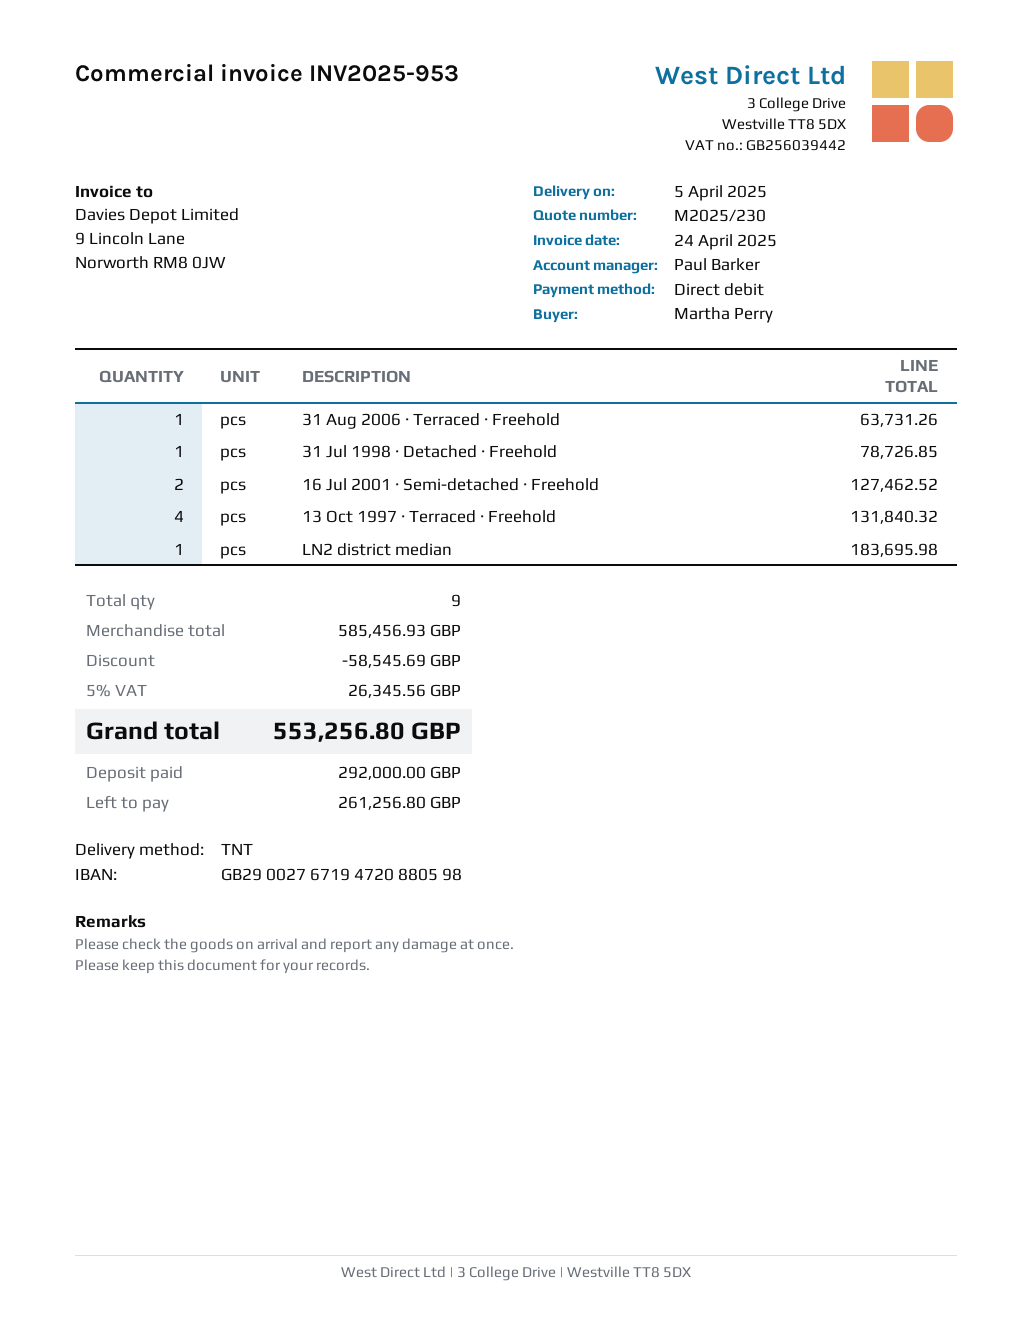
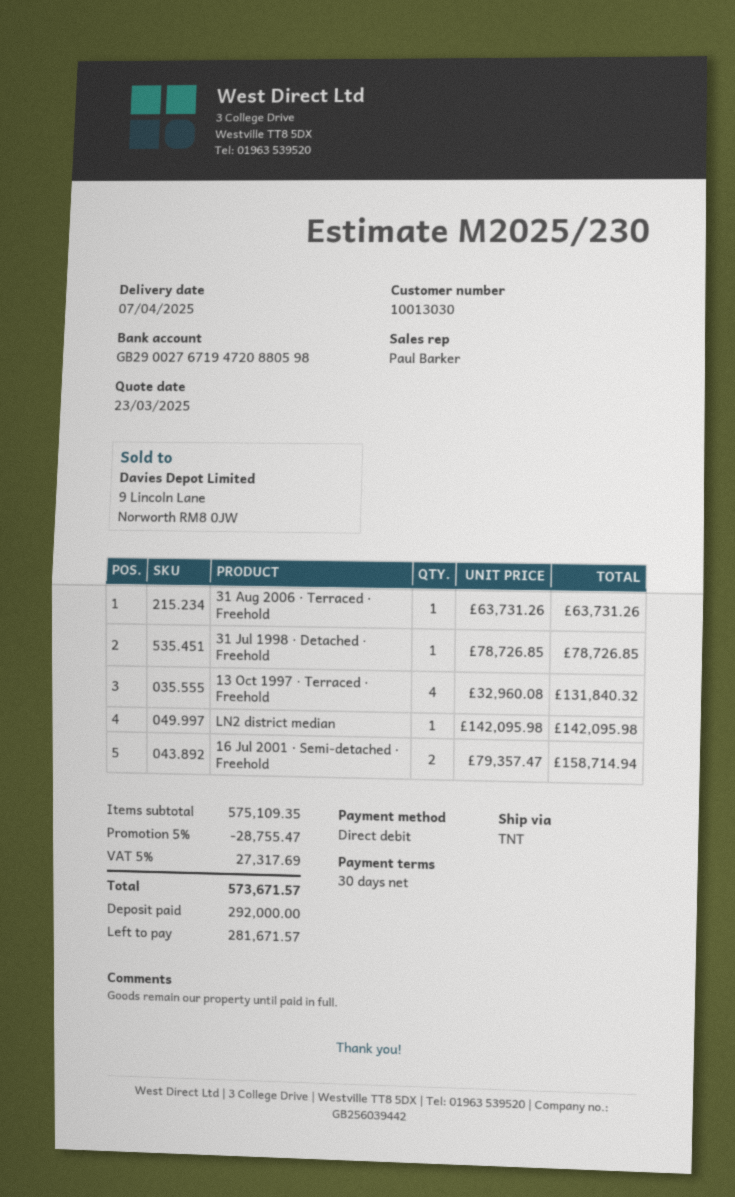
delivery date: 2025-04-05 -> 2025-04-07
16 Jul 2001 · Semi-detached · Freehold: 2 for 127462.52 -> 2 for 158714.94
LN2 district median: 1 for 183695.98 -> 1 for 142095.98
subtotal: 585456.93 -> 575109.35
discount: 58545.69 -> 28755.47
tax: 5% = 26345.56 -> 5% = 27317.69
total: 553256.80 -> 573671.57
balance: 261256.80 -> 281671.57

